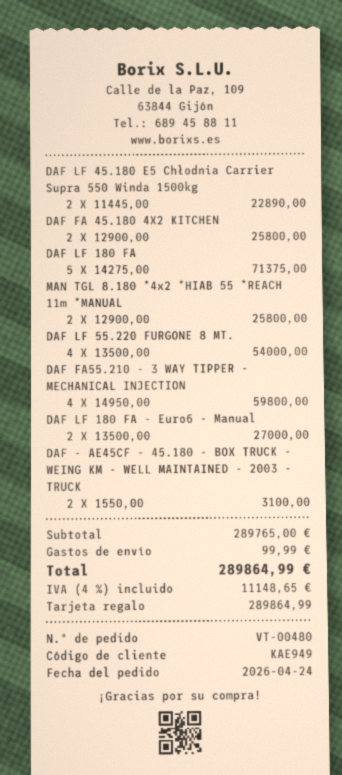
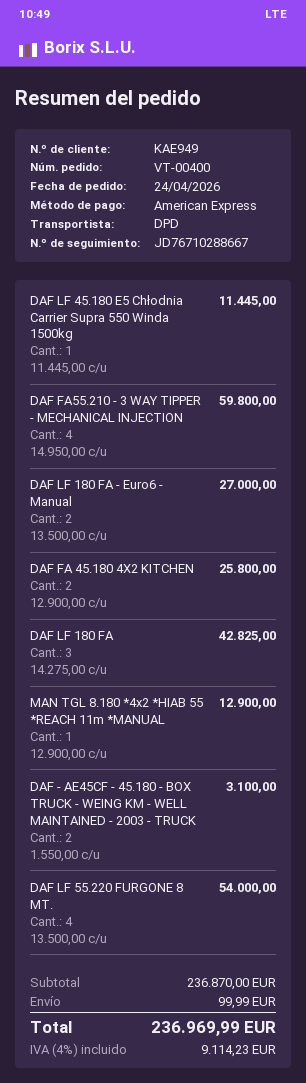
order number: VT-00480 -> VT-00400
payment method: gift card -> American Express
DAF LF 45.180 E5 Chłodnia Carrier Supra 550 Winda 1500kg: 2 x 11445.00 = 22890.00 -> 1 x 11445.00 = 11445.00
DAF LF 180 FA: 5 x 14275.00 = 71375.00 -> 3 x 14275.00 = 42825.00
MAN TGL 8.180 *4x2 *HIAB 55 *REACH 11m *MANUAL: 2 x 12900.00 = 25800.00 -> 1 x 12900.00 = 12900.00
subtotal: 289765.00 -> 236870.00
tax: 4% = 11148.65 -> 4% = 9114.23
total: 289864.99 -> 236969.99

